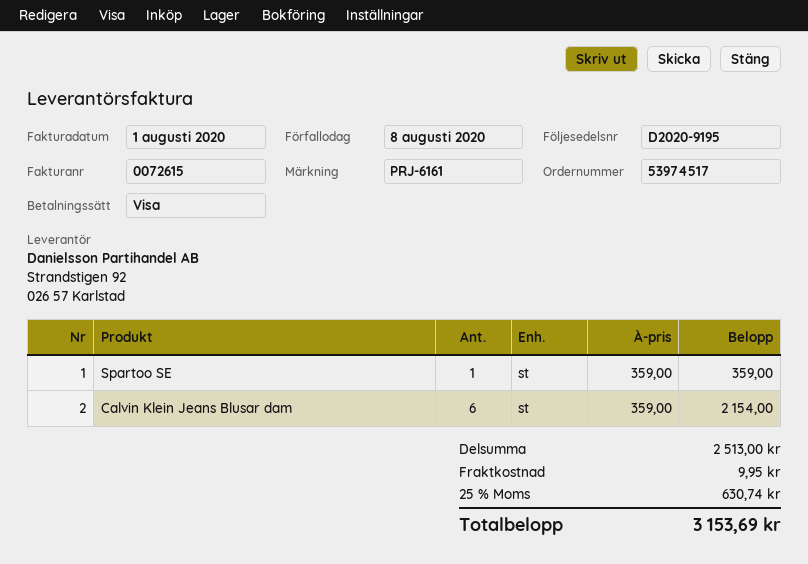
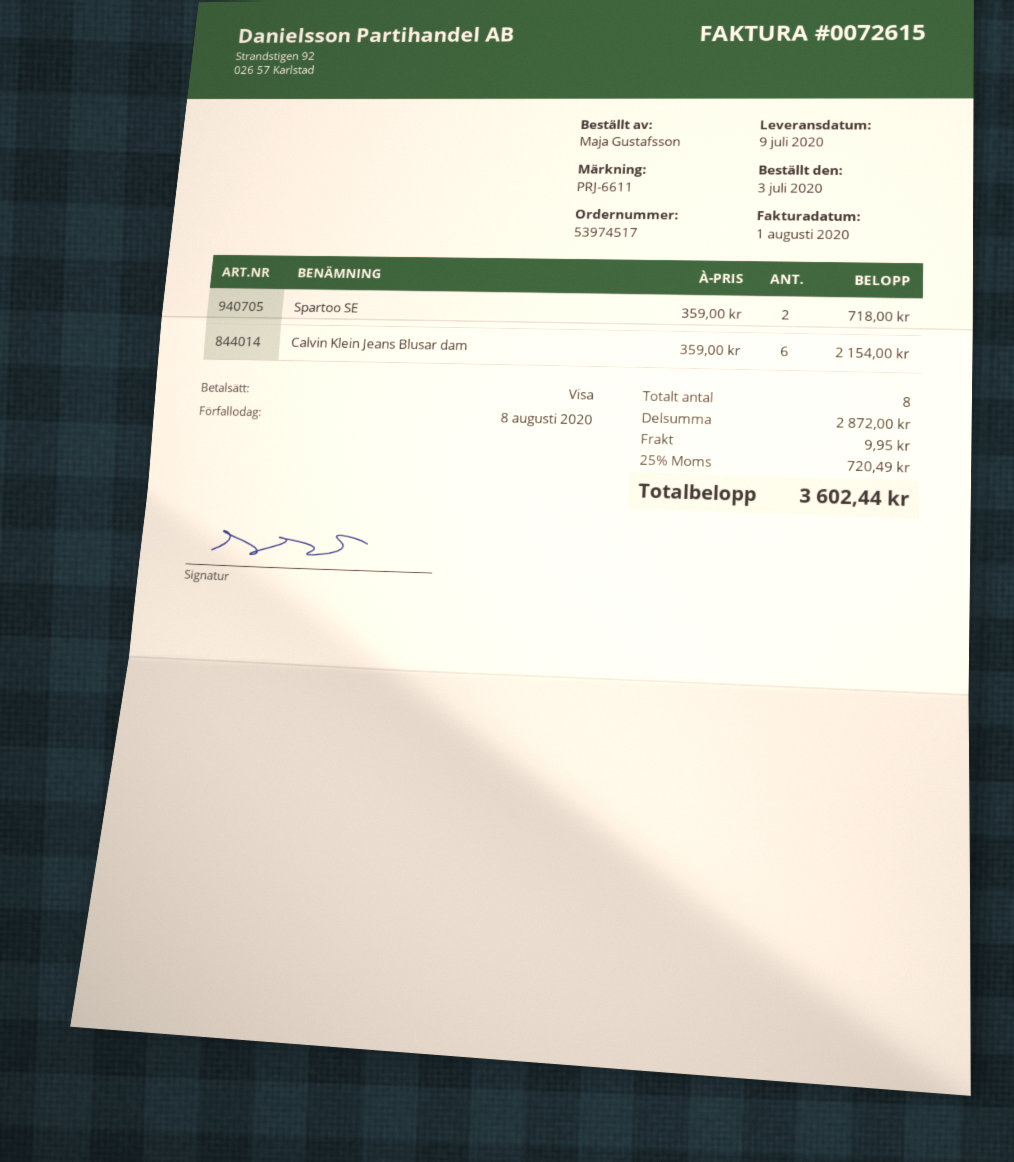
reference: PRJ-6161 -> PRJ-6611
Spartoo SE: 1 x 359.00 = 359.00 -> 2 x 359.00 = 718.00
subtotal: 2513.00 -> 2872.00
tax: 25% = 630.74 -> 25% = 720.49
total: 3153.69 -> 3602.44

